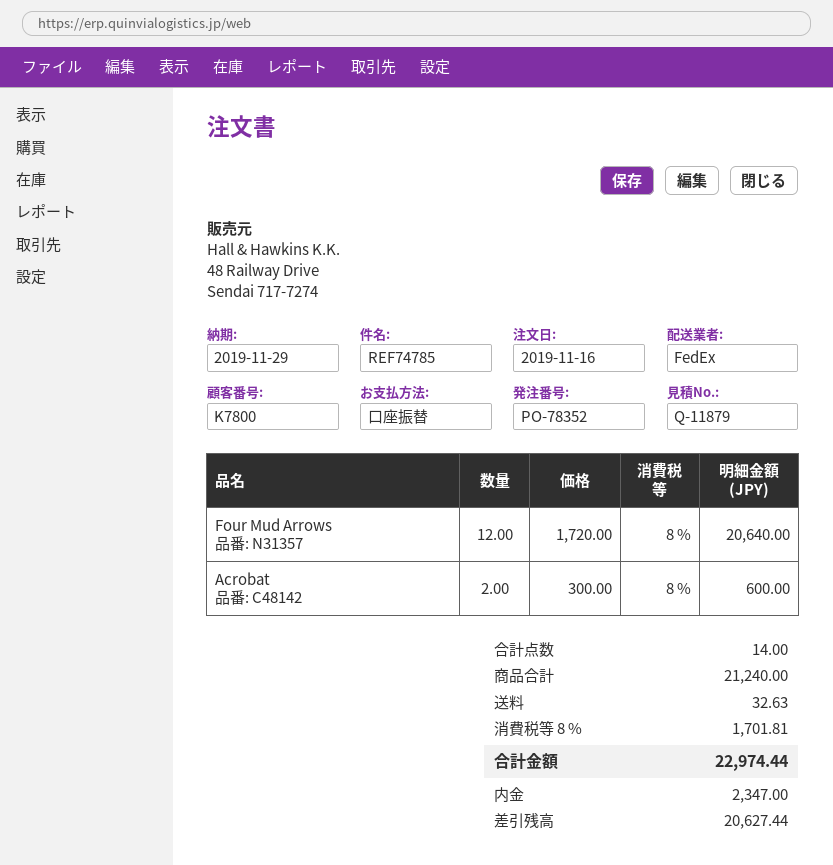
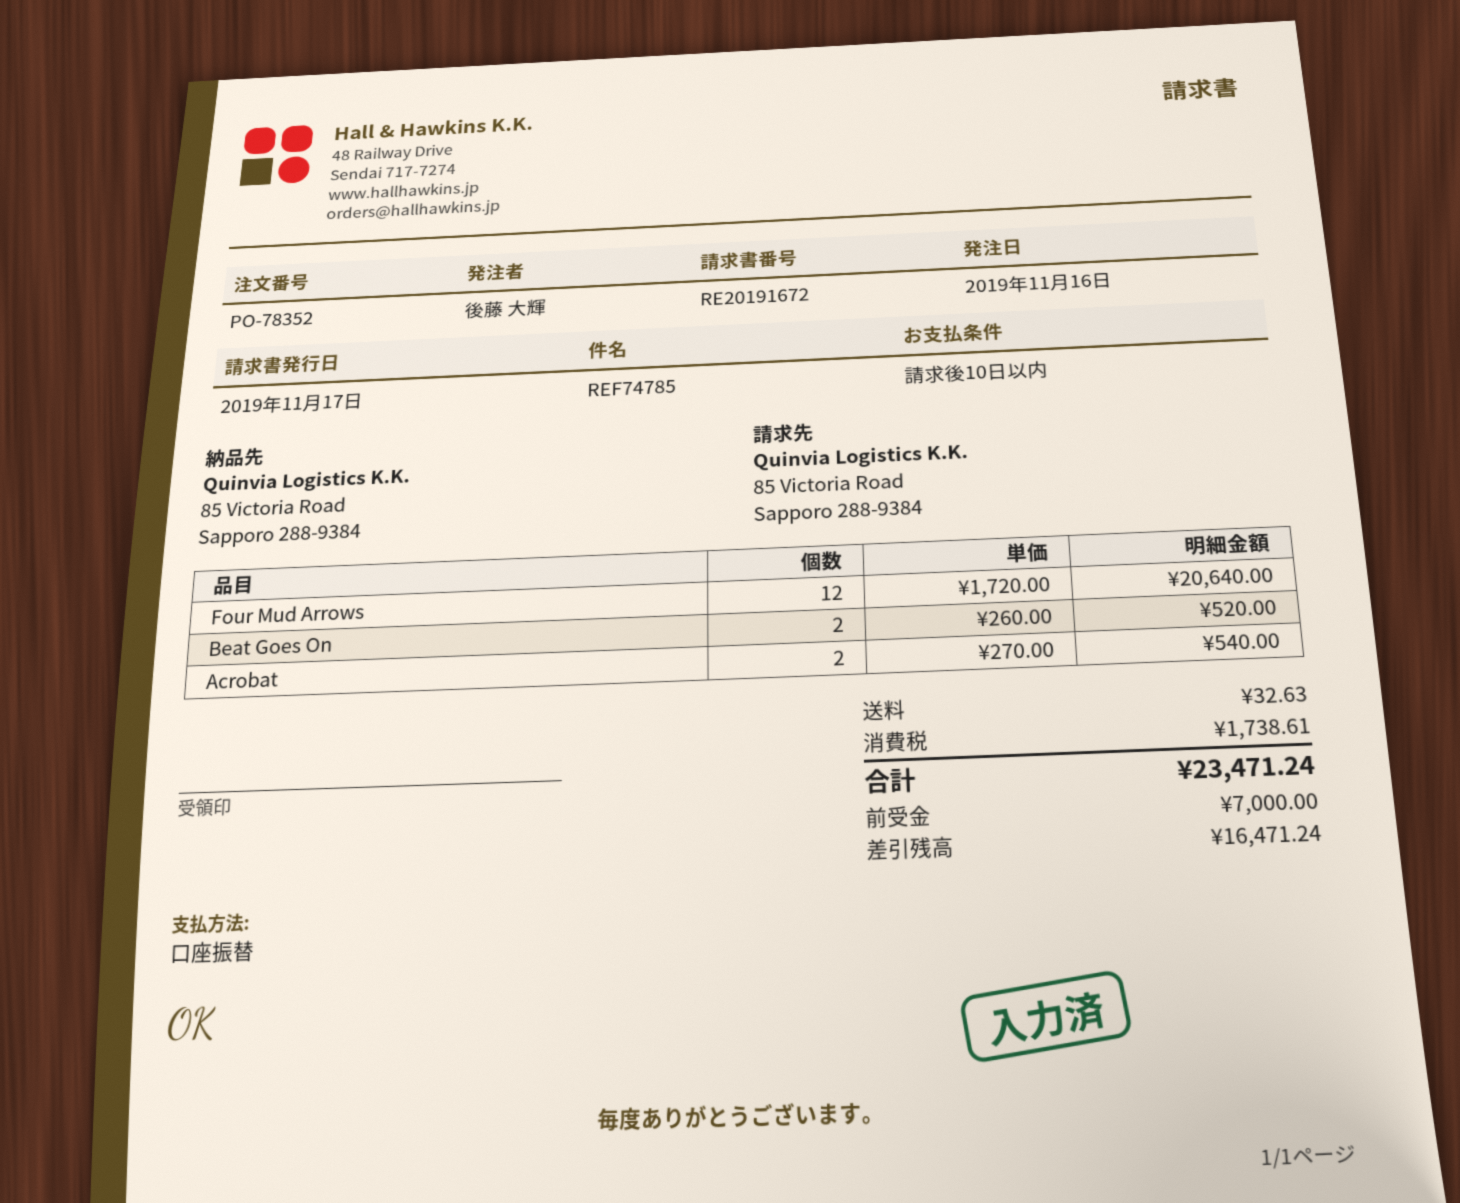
Acrobat: 2 x 300.00 = 600.00 -> 2 x 270.00 = 540.00
Beat Goes On: none -> 2 x 260.00 = 520.00
tax: 1701.81 -> 1738.61
total: 22974.44 -> 23471.24
deposit: 2347.00 -> 7000.00
balance: 20627.44 -> 16471.24

